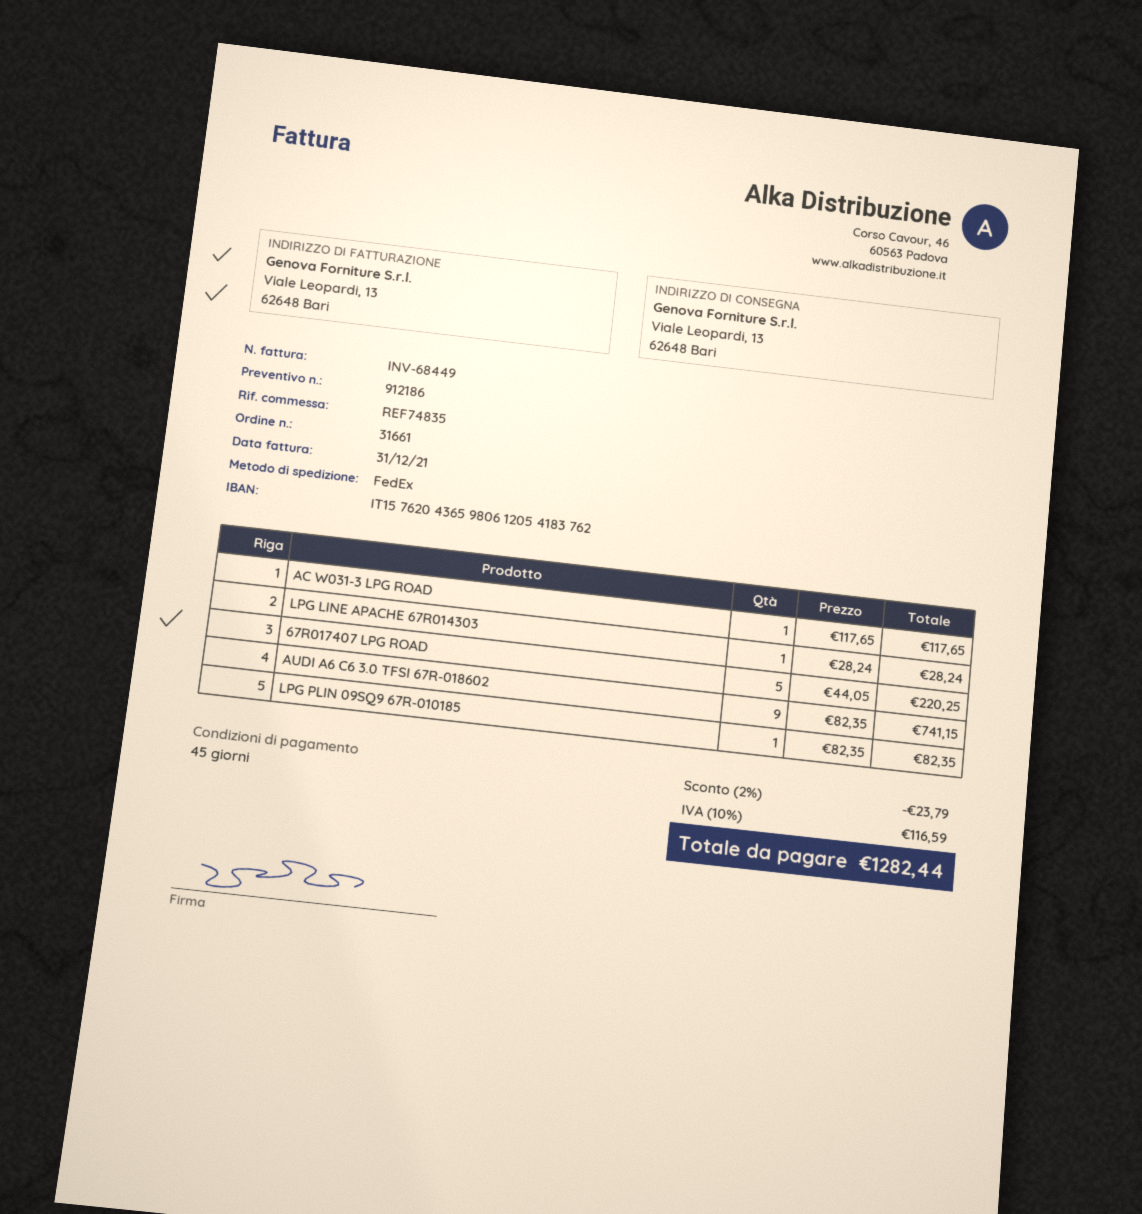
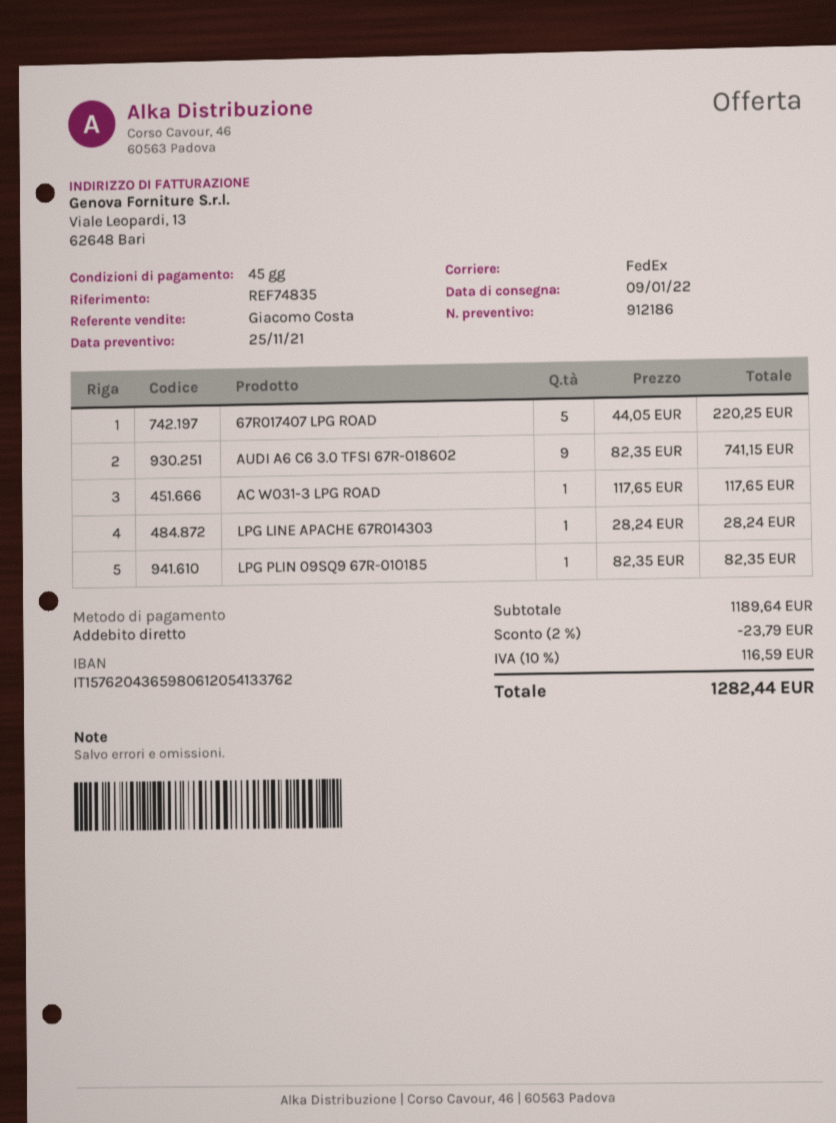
bank account: IT1576204365980612054183762 -> IT1576204365980612054133762

